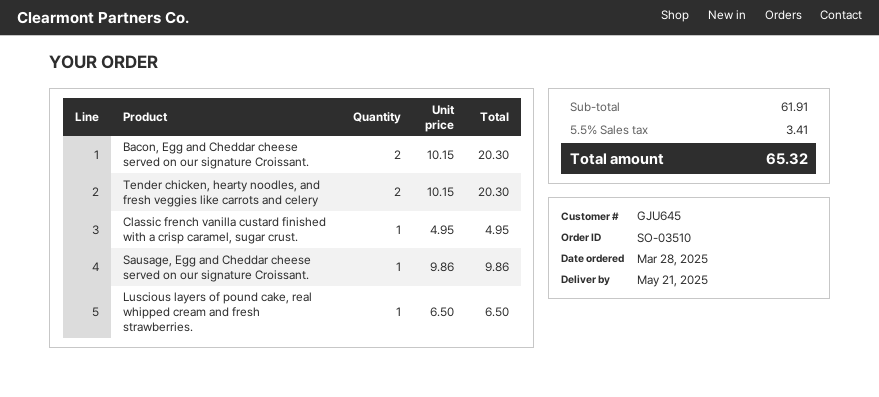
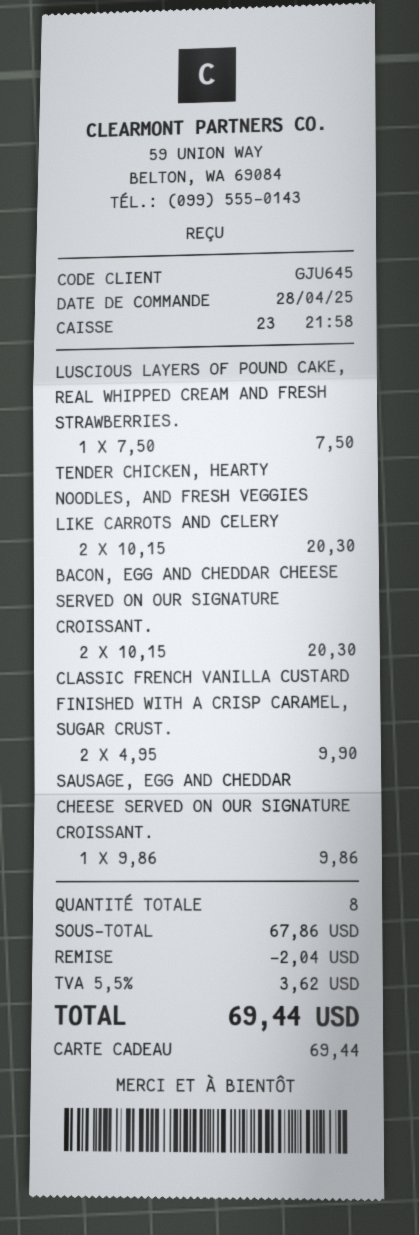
order date: 2025-03-28 -> 2025-04-28
Classic french vanilla custard finished with a crisp caramel, sugar crust.: 1 x 4.95 = 4.95 -> 2 x 4.95 = 9.90
Luscious layers of pound cake, real whipped cream and fresh strawberries.: 1 x 6.50 = 6.50 -> 1 x 7.50 = 7.50
subtotal: 61.91 -> 67.86
discount: none -> 2.04
tax: 5.5% = 3.41 -> 5.5% = 3.62
total: 65.32 -> 69.44

